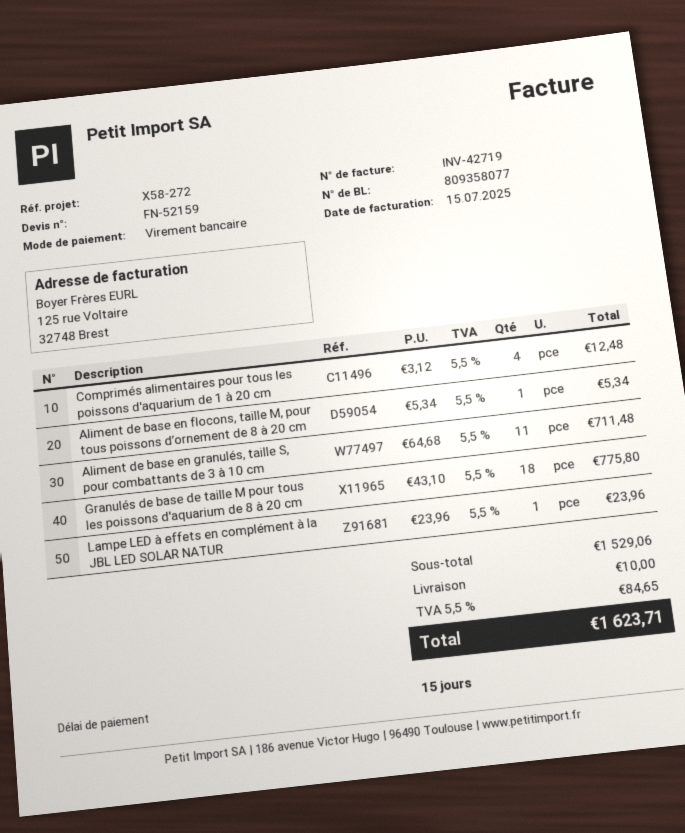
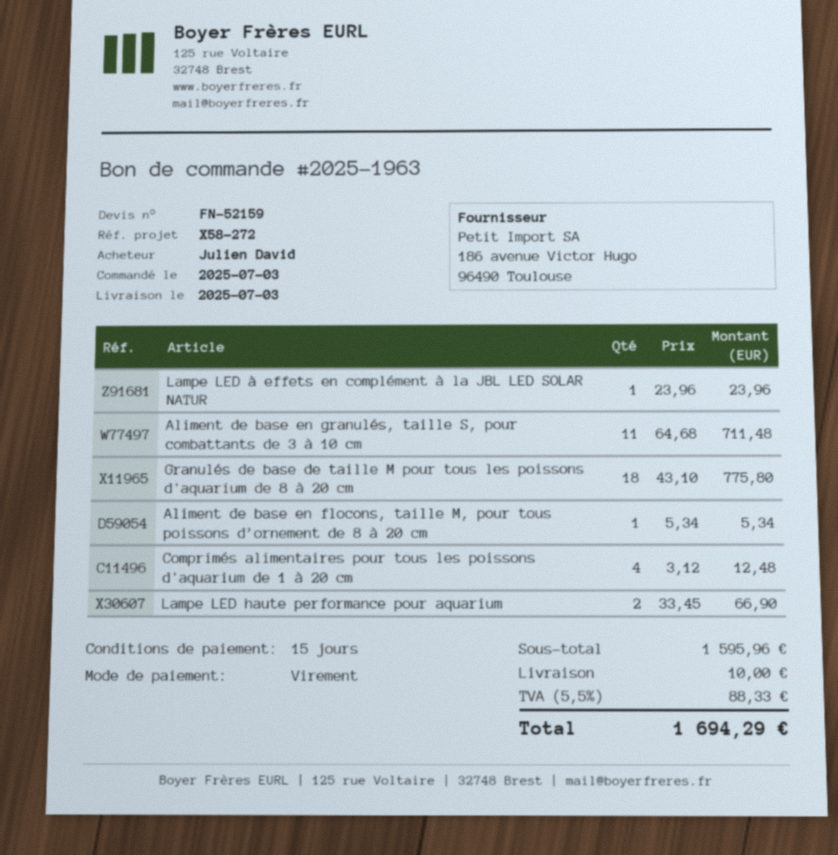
Lampe LED haute performance pour aquarium: none -> 2 x 33.45 = 66.90
subtotal: 1529.06 -> 1595.96
tax: 5.5% = 84.65 -> 5.5% = 88.33
total: 1623.71 -> 1694.29

